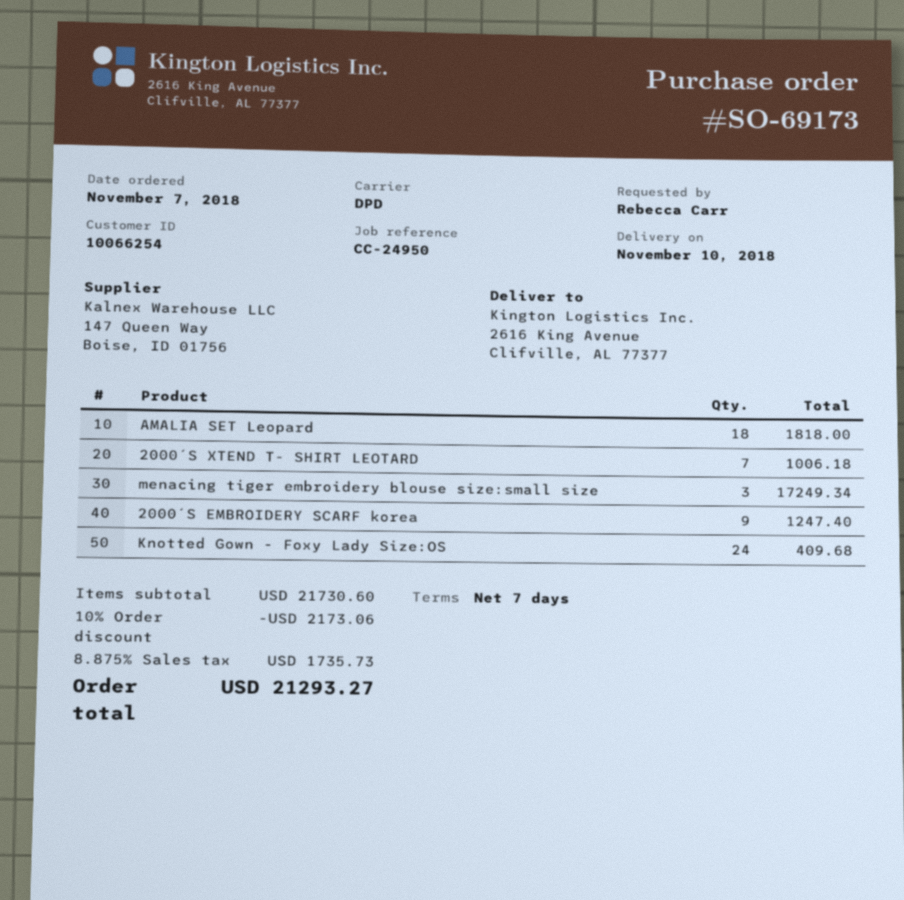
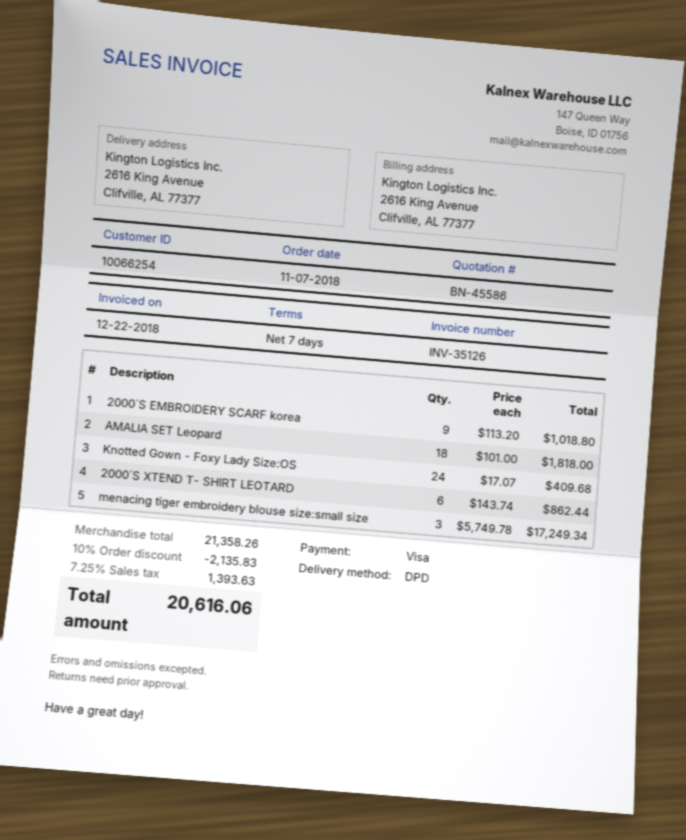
2000´S XTEND T- SHIRT LEOTARD: 7 for 1006.18 -> 6 for 862.44
2000´S EMBROIDERY SCARF korea: 9 for 1247.40 -> 9 for 1018.80
subtotal: 21730.60 -> 21358.26
discount: 10% = 2173.06 -> 10% = 2135.83
tax: 8.875% = 1735.73 -> 7.25% = 1393.63
total: 21293.27 -> 20616.06

